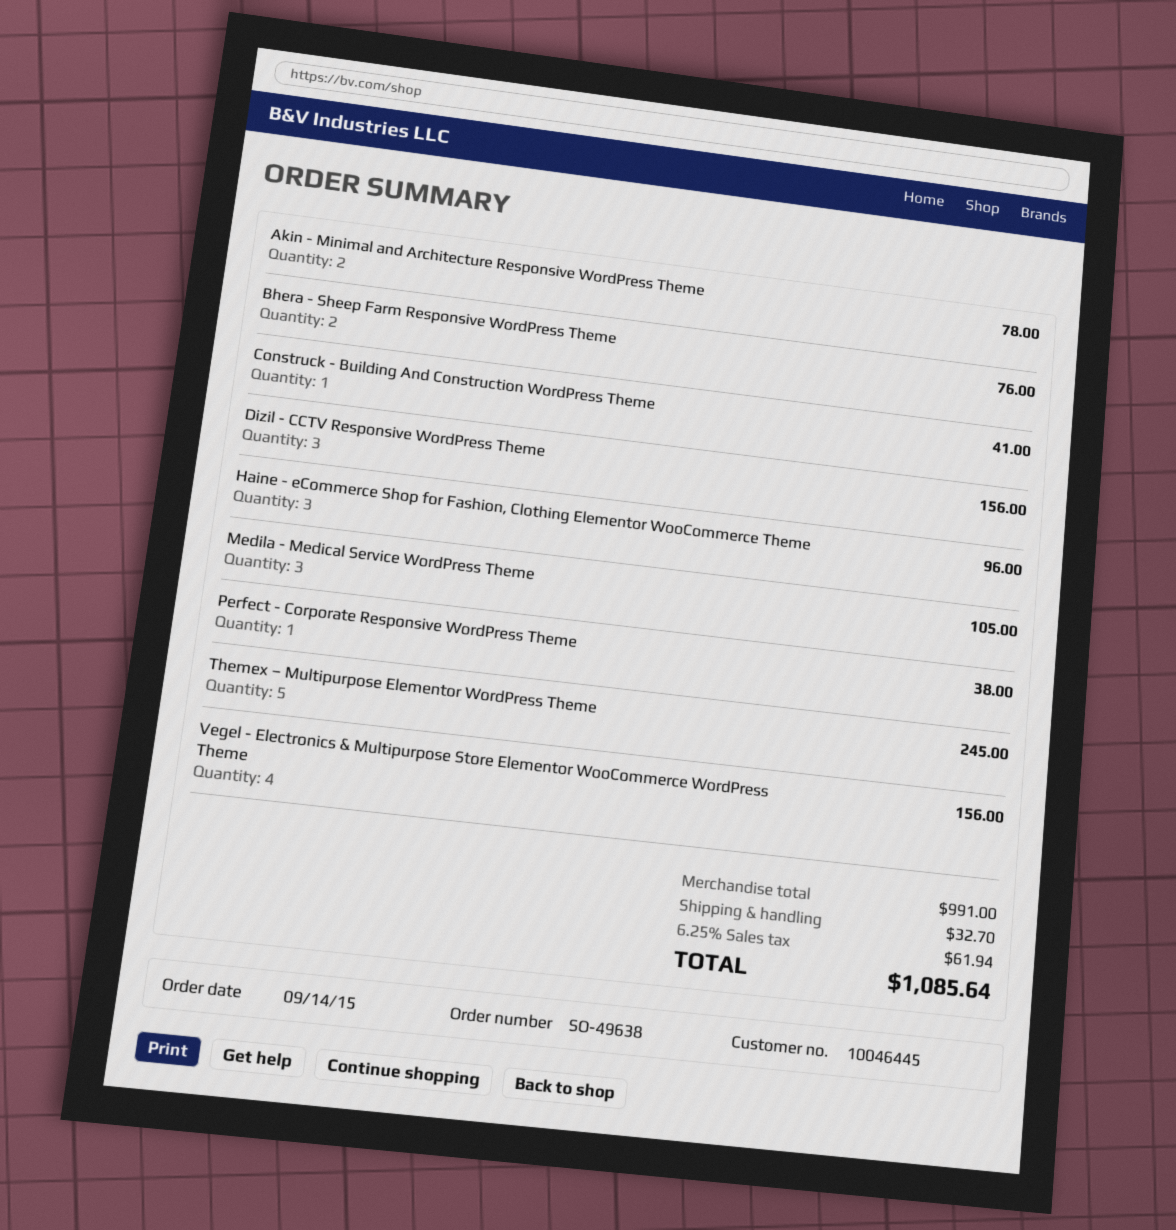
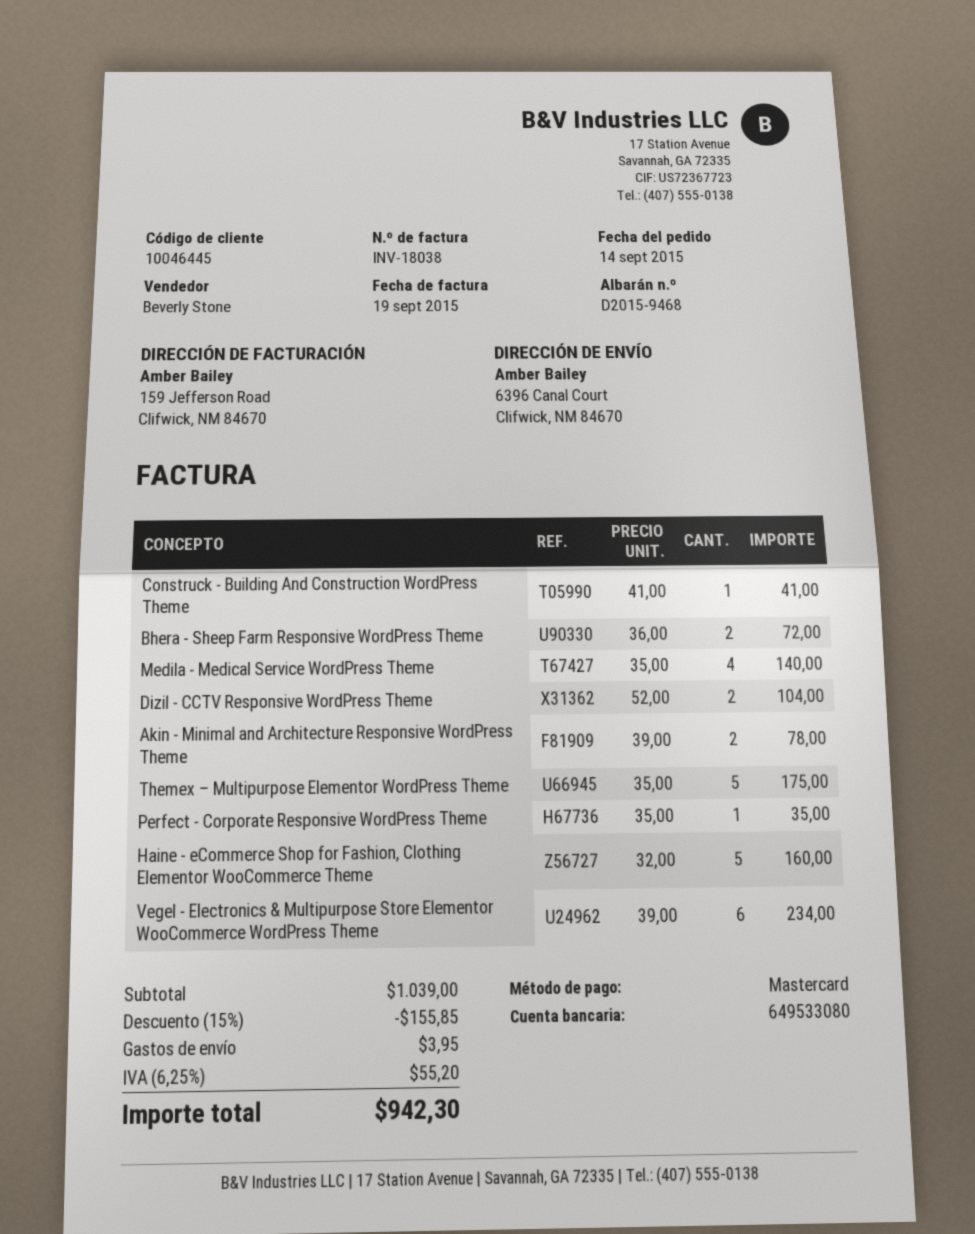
Bhera - Sheep Farm Responsive WordPress Theme: 2 for 76.00 -> 2 for 72.00
Dizil - CCTV Responsive WordPress Theme: 3 for 156.00 -> 2 for 104.00
Haine - eCommerce Shop for Fashion, Clothing Elementor WooCommerce Theme: 3 for 96.00 -> 5 for 160.00
Medila - Medical Service WordPress Theme: 3 for 105.00 -> 4 for 140.00
Perfect - Corporate Responsive WordPress Theme: 1 for 38.00 -> 1 for 35.00
Themex – Multipurpose Elementor WordPress Theme: 5 for 245.00 -> 5 for 175.00
Vegel - Electronics & Multipurpose Store Elementor WooCommerce WordPress Theme: 4 for 156.00 -> 6 for 234.00
subtotal: 991.00 -> 1039.00
discount: none -> 15% = 155.85
shipping: 32.70 -> 3.95
tax: 6.25% = 61.94 -> 6.25% = 55.20
total: 1085.64 -> 942.30

